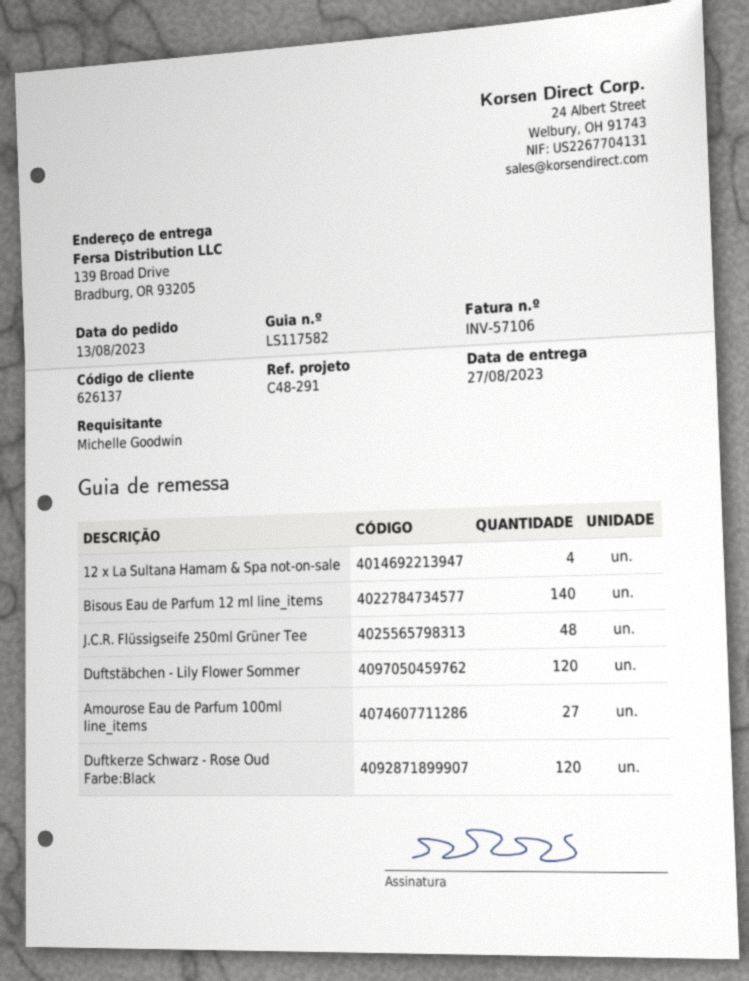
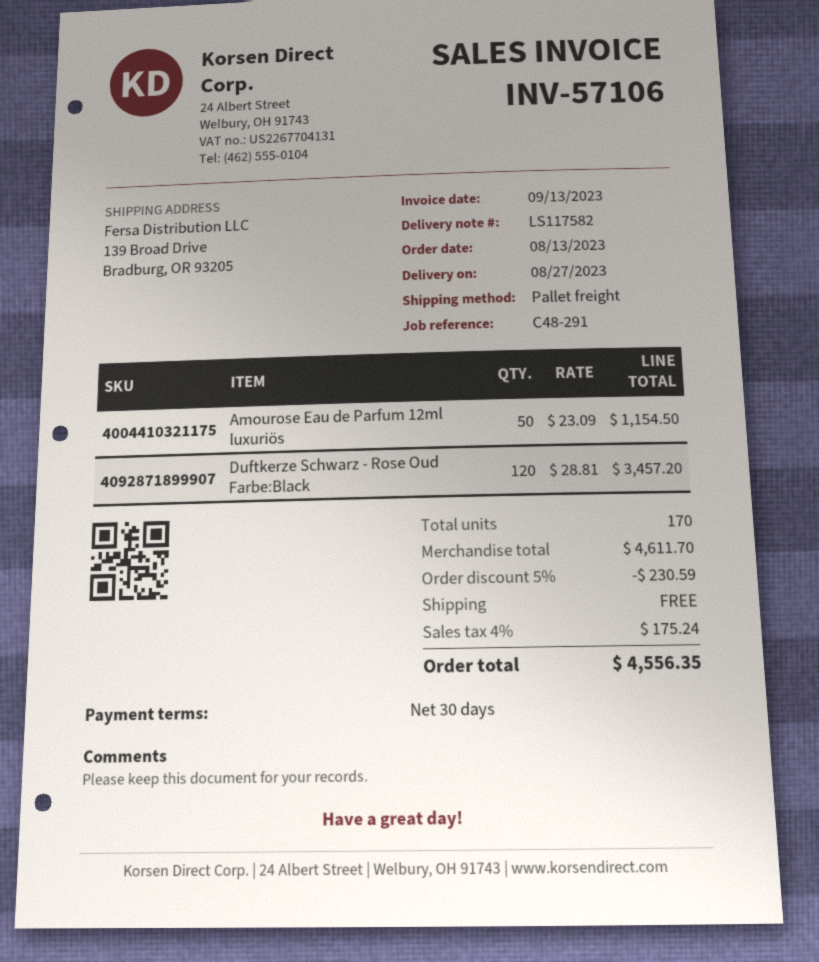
12 x La Sultana Hamam & Spa not-on-sale: 4 -> none
Bisous Eau de Parfum 12 ml line_items: 140 -> none
J.C.R. Flüssigseife 250ml Grüner Tee: 48 -> none
Duftstäbchen - Lily Flower Sommer: 120 -> none
Amourose Eau de Parfum 100ml line_items: 27 -> none
Amourose Eau de Parfum 12ml luxuriös: none -> 50

